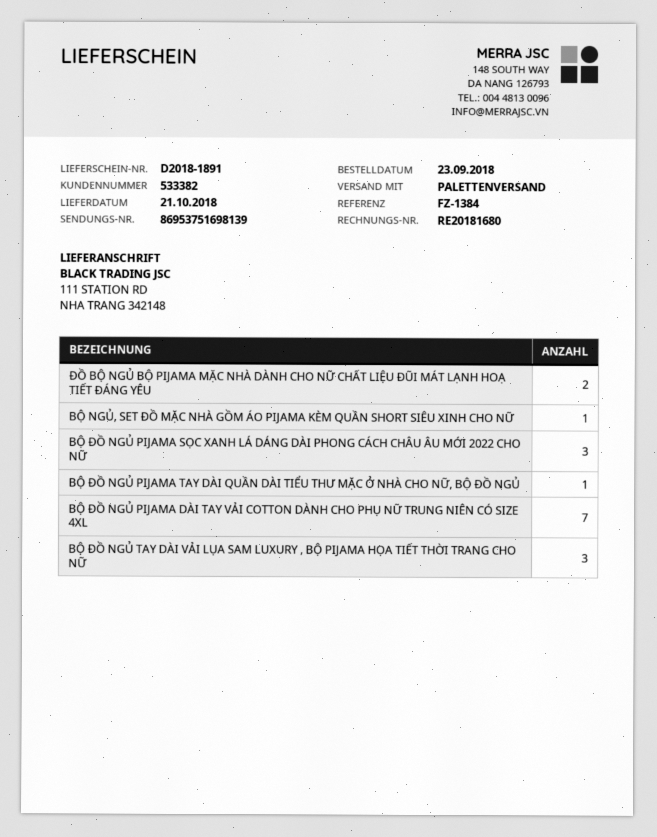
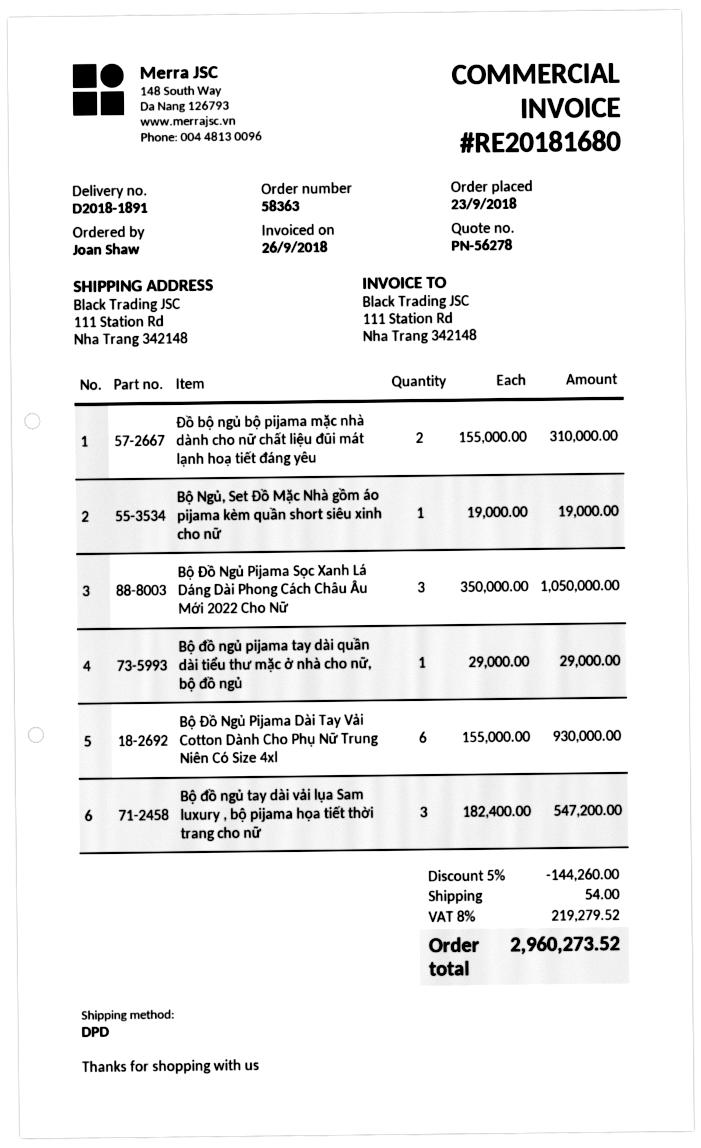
shipping method: pallet freight -> DPD
BỘ ĐỒ NGỦ PIJAMA DÀI TAY VẢI COTTON DÀNH CHO PHỤ NỮ TRUNG NIÊN CÓ SIZE 4XL: 7 -> 6

